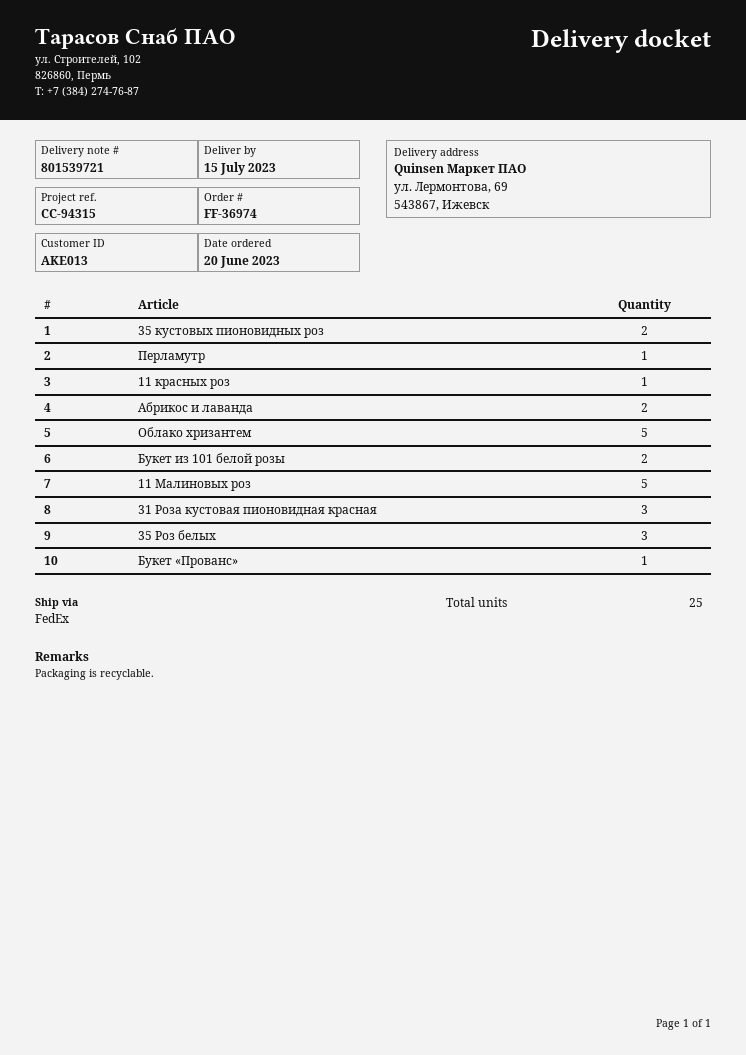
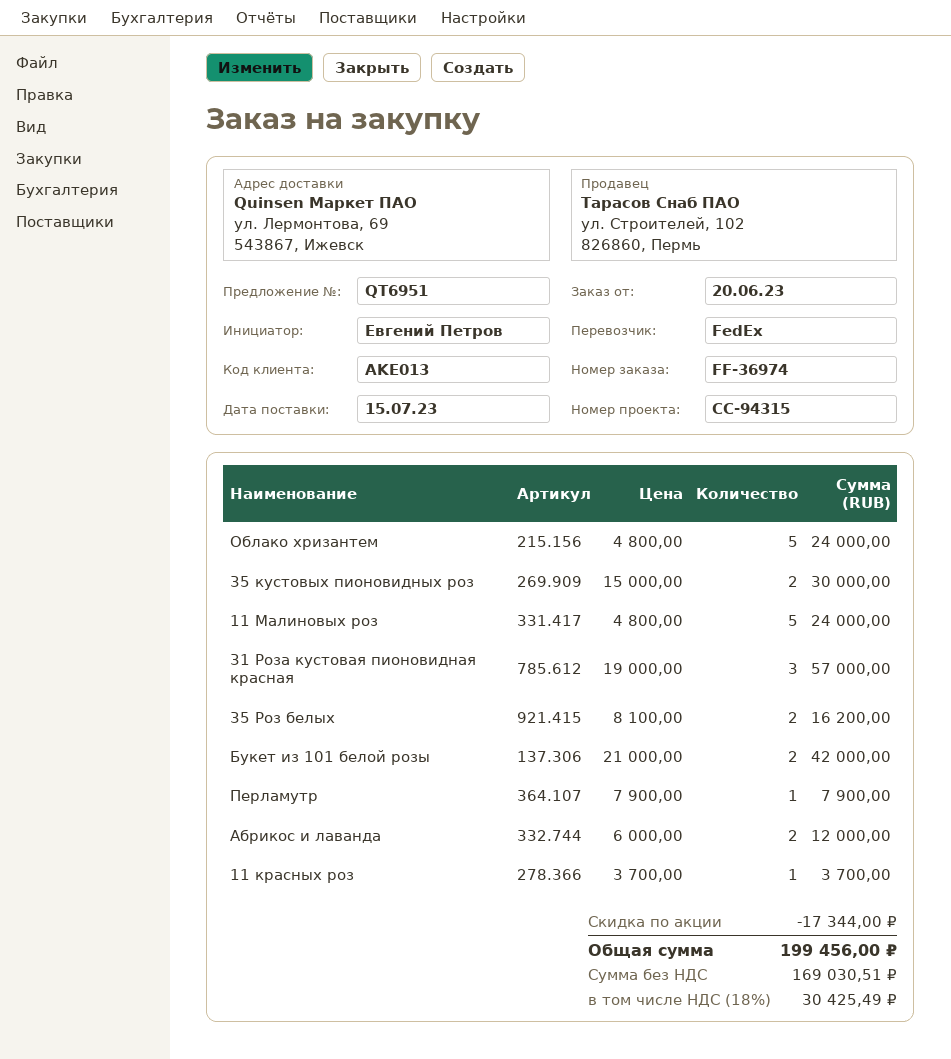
35 Роз белых: 3 -> 2
Букет «Прованс»: 1 -> none

